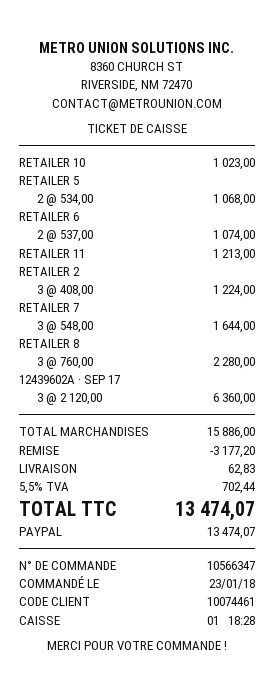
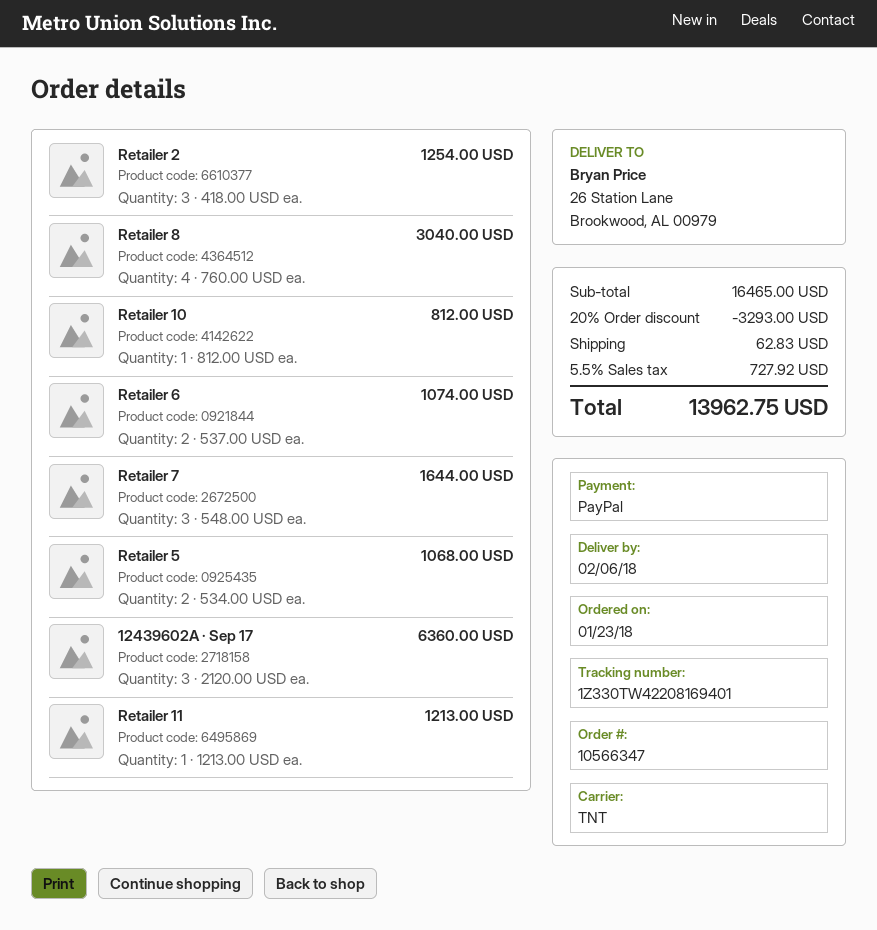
RETAILER 10: 1 x 1023.00 = 1023.00 -> 1 x 812.00 = 812.00
RETAILER 2: 3 x 408.00 = 1224.00 -> 3 x 418.00 = 1254.00
RETAILER 8: 3 x 760.00 = 2280.00 -> 4 x 760.00 = 3040.00
subtotal: 15886.00 -> 16465.00
discount: 3177.20 -> 3293.00
tax: 5.5% = 702.44 -> 5.5% = 727.92
total: 13474.07 -> 13962.75

